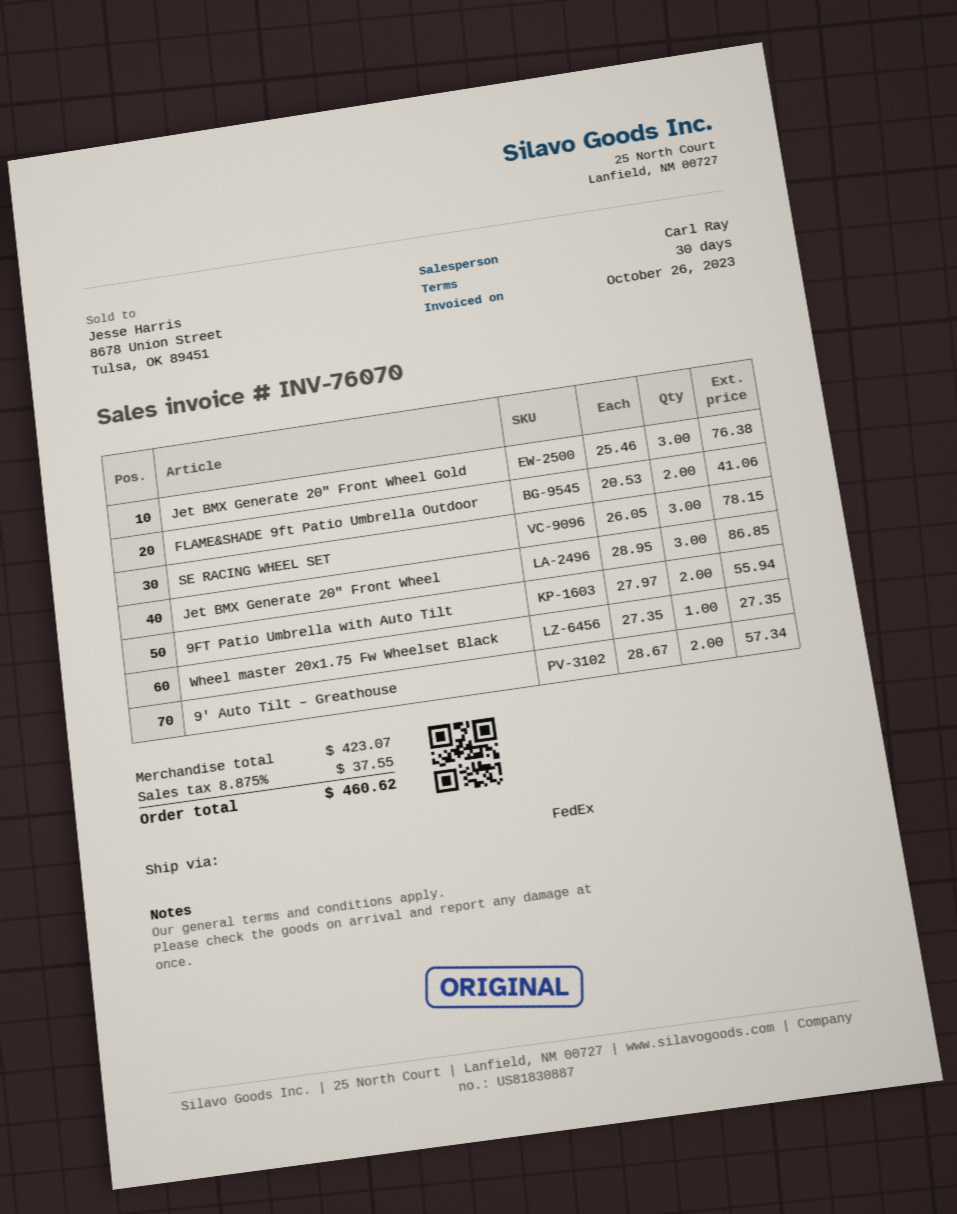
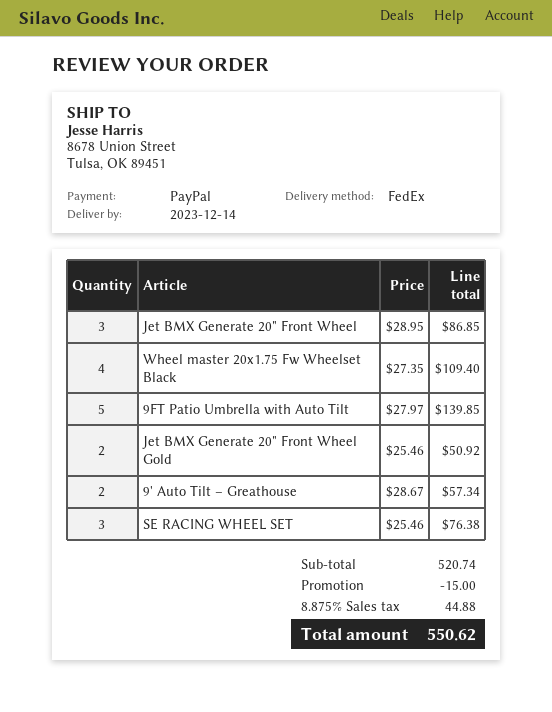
Jet BMX Generate 20" Front Wheel Gold: 3 x 25.46 = 76.38 -> 2 x 25.46 = 50.92
FLAME&SHADE 9ft Patio Umbrella Outdoor: 2 x 20.53 = 41.06 -> none
SE RACING WHEEL SET: 3 x 26.05 = 78.15 -> 3 x 25.46 = 76.38
9FT Patio Umbrella with Auto Tilt: 2 x 27.97 = 55.94 -> 5 x 27.97 = 139.85
Wheel master 20x1.75 Fw Wheelset Black: 1 x 27.35 = 27.35 -> 4 x 27.35 = 109.40
subtotal: 423.07 -> 520.74
discount: none -> 15.00
tax: 8.875% = 37.55 -> 8.875% = 44.88
total: 460.62 -> 550.62

